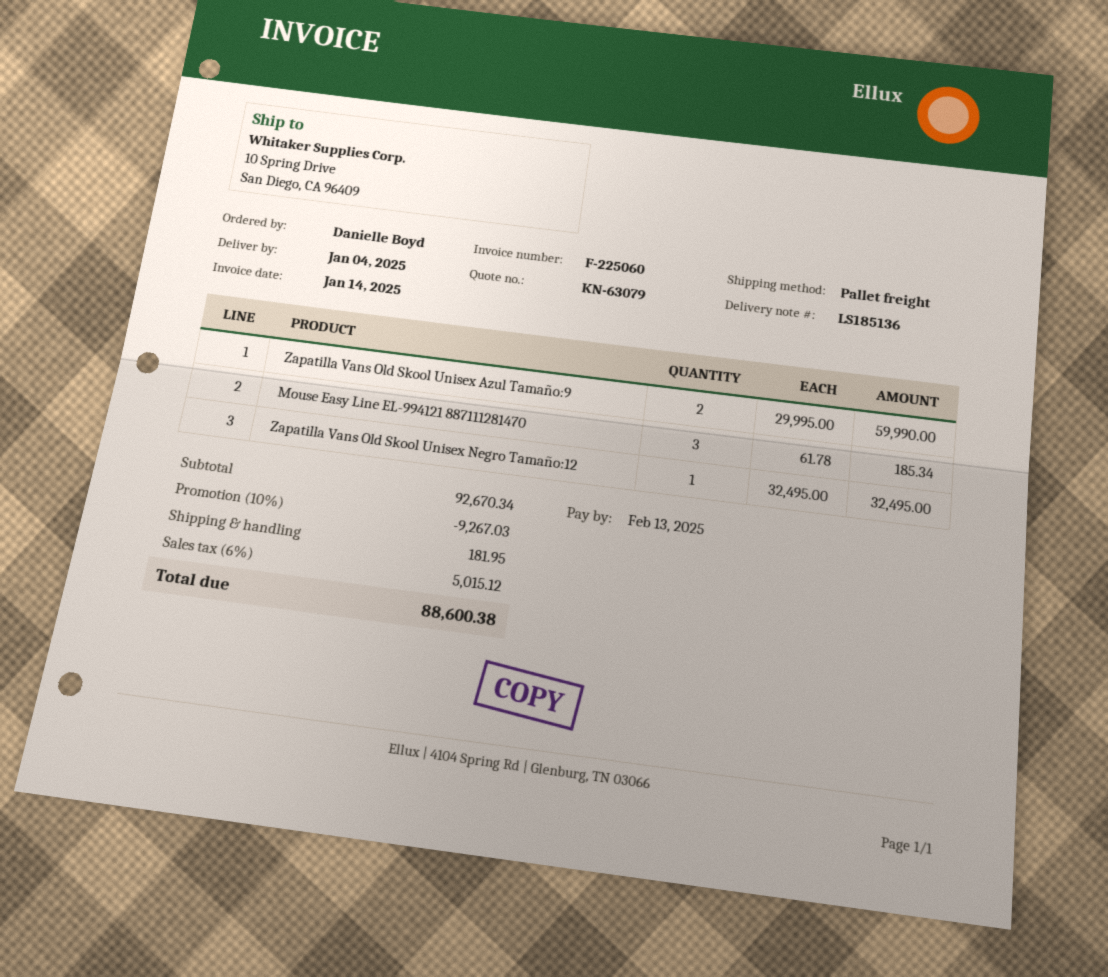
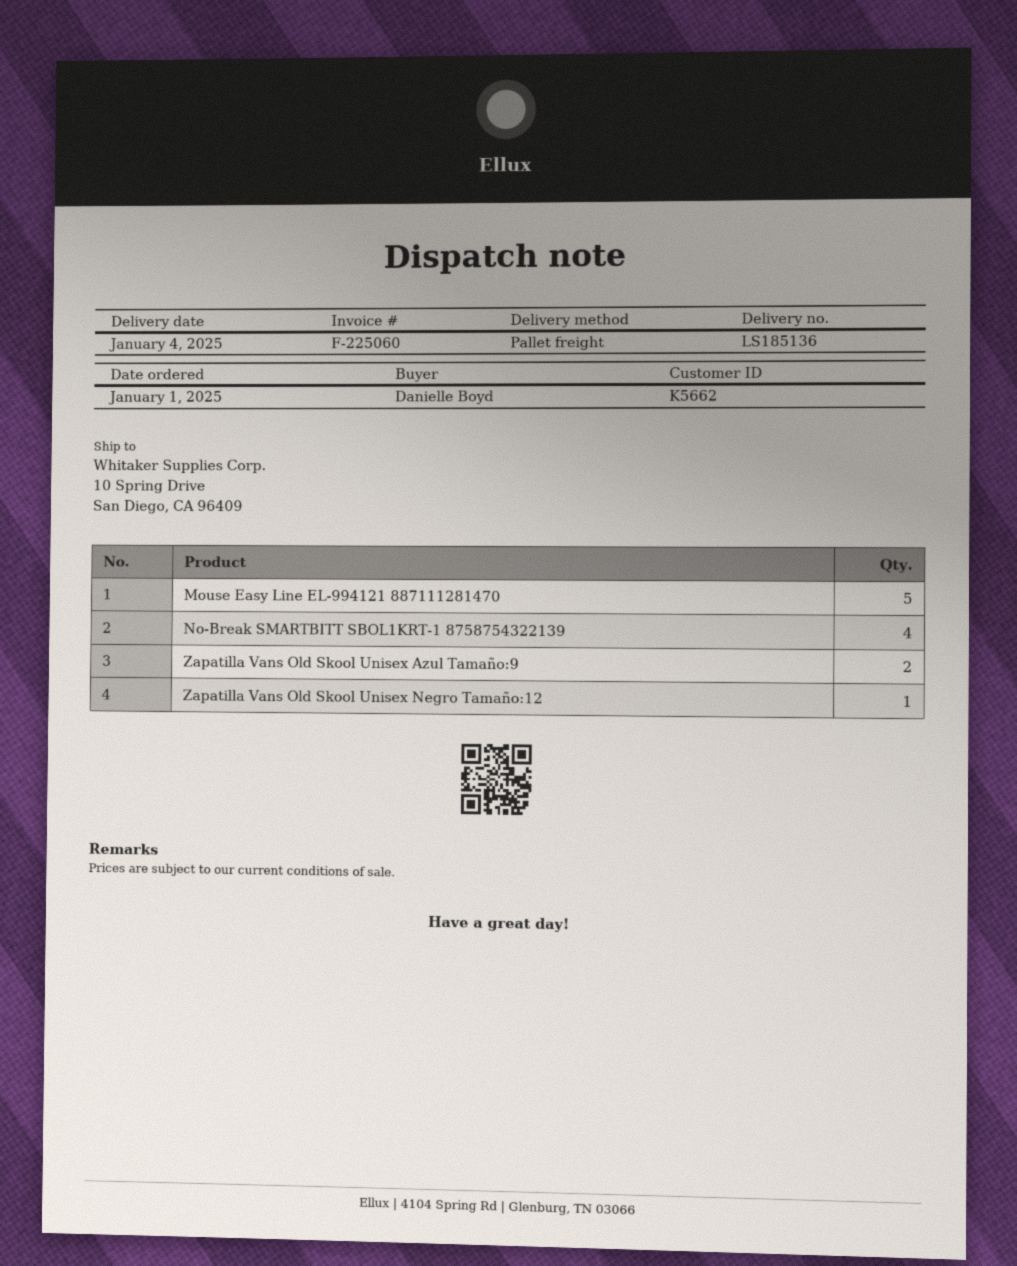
Mouse Easy Line EL-994121 887111281470: 3 -> 5
No-Break SMARTBITT SBOL1KRT-1 8758754322139: none -> 4

